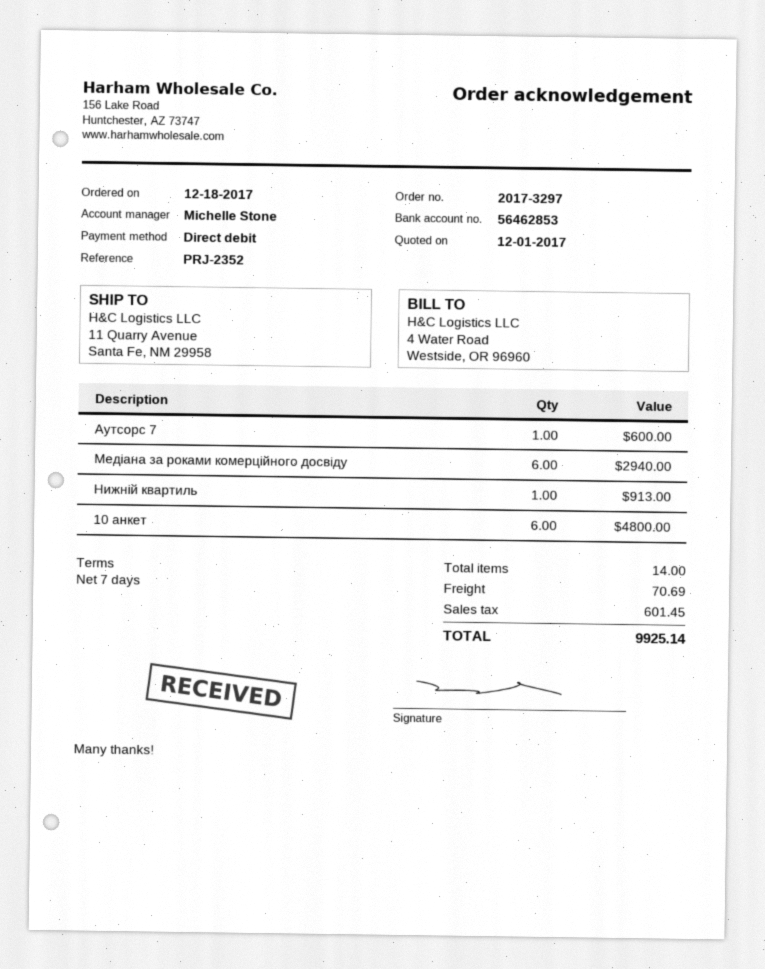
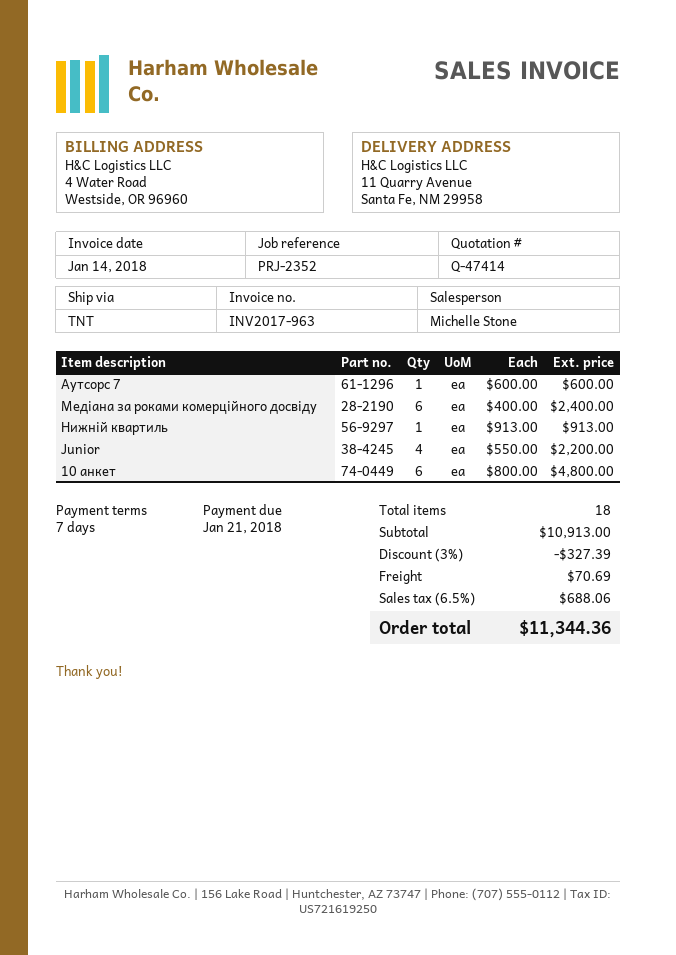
Медіана за роками комерційного досвіду: 6 for 2940.00 -> 6 for 2400.00
Junior: none -> 4 for 2200.00
total quantity: 14 -> 18
discount: none -> 3% = 327.39
tax: 601.45 -> 688.06
total: 9925.14 -> 11344.36

